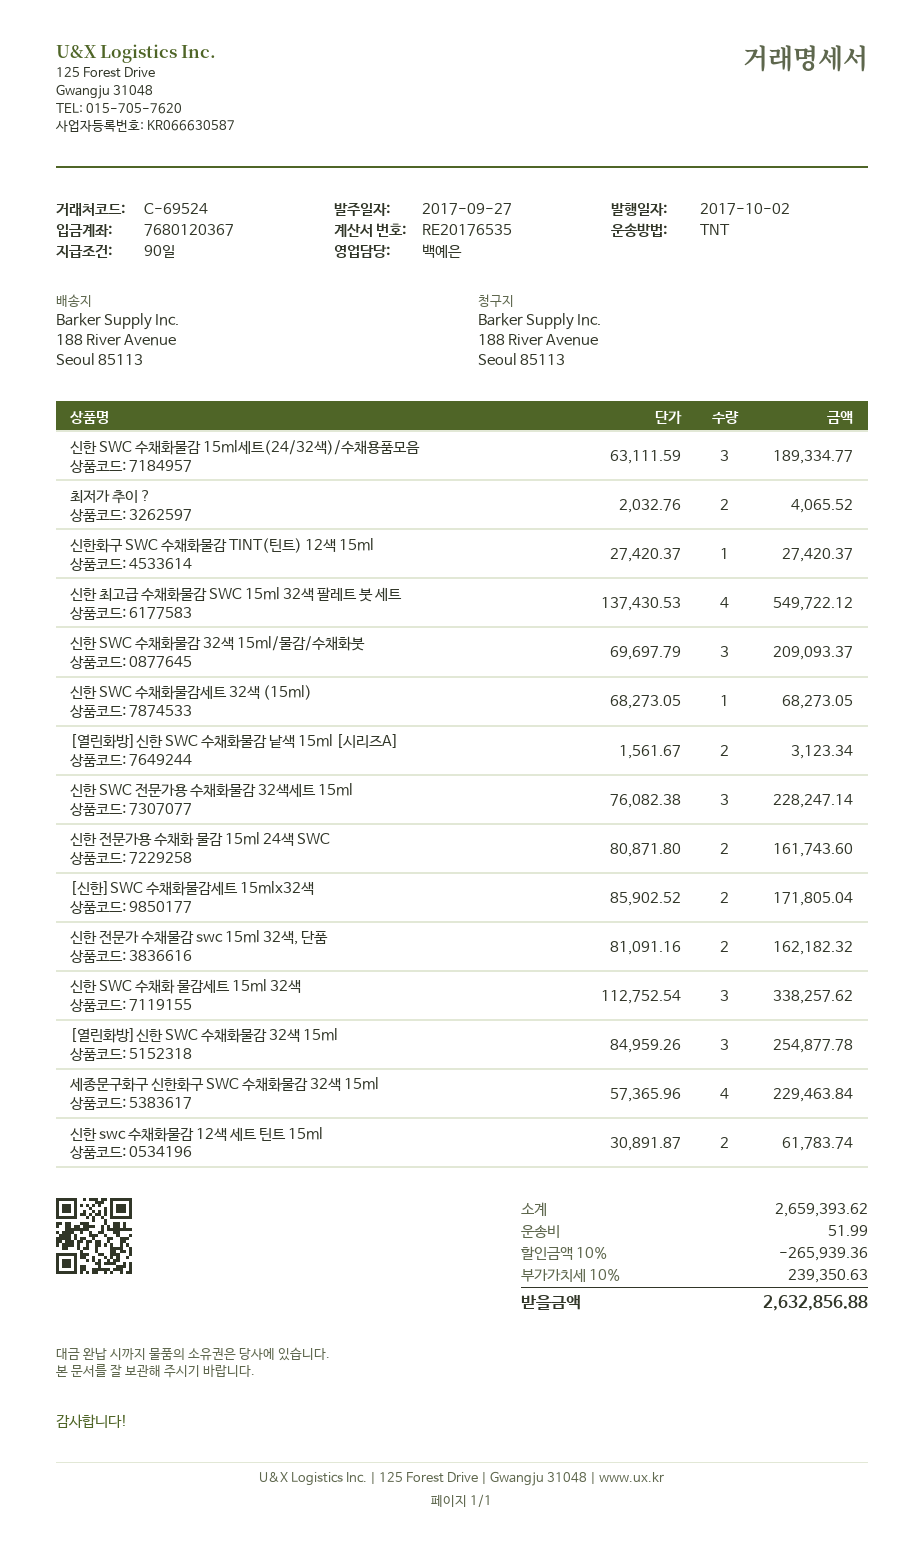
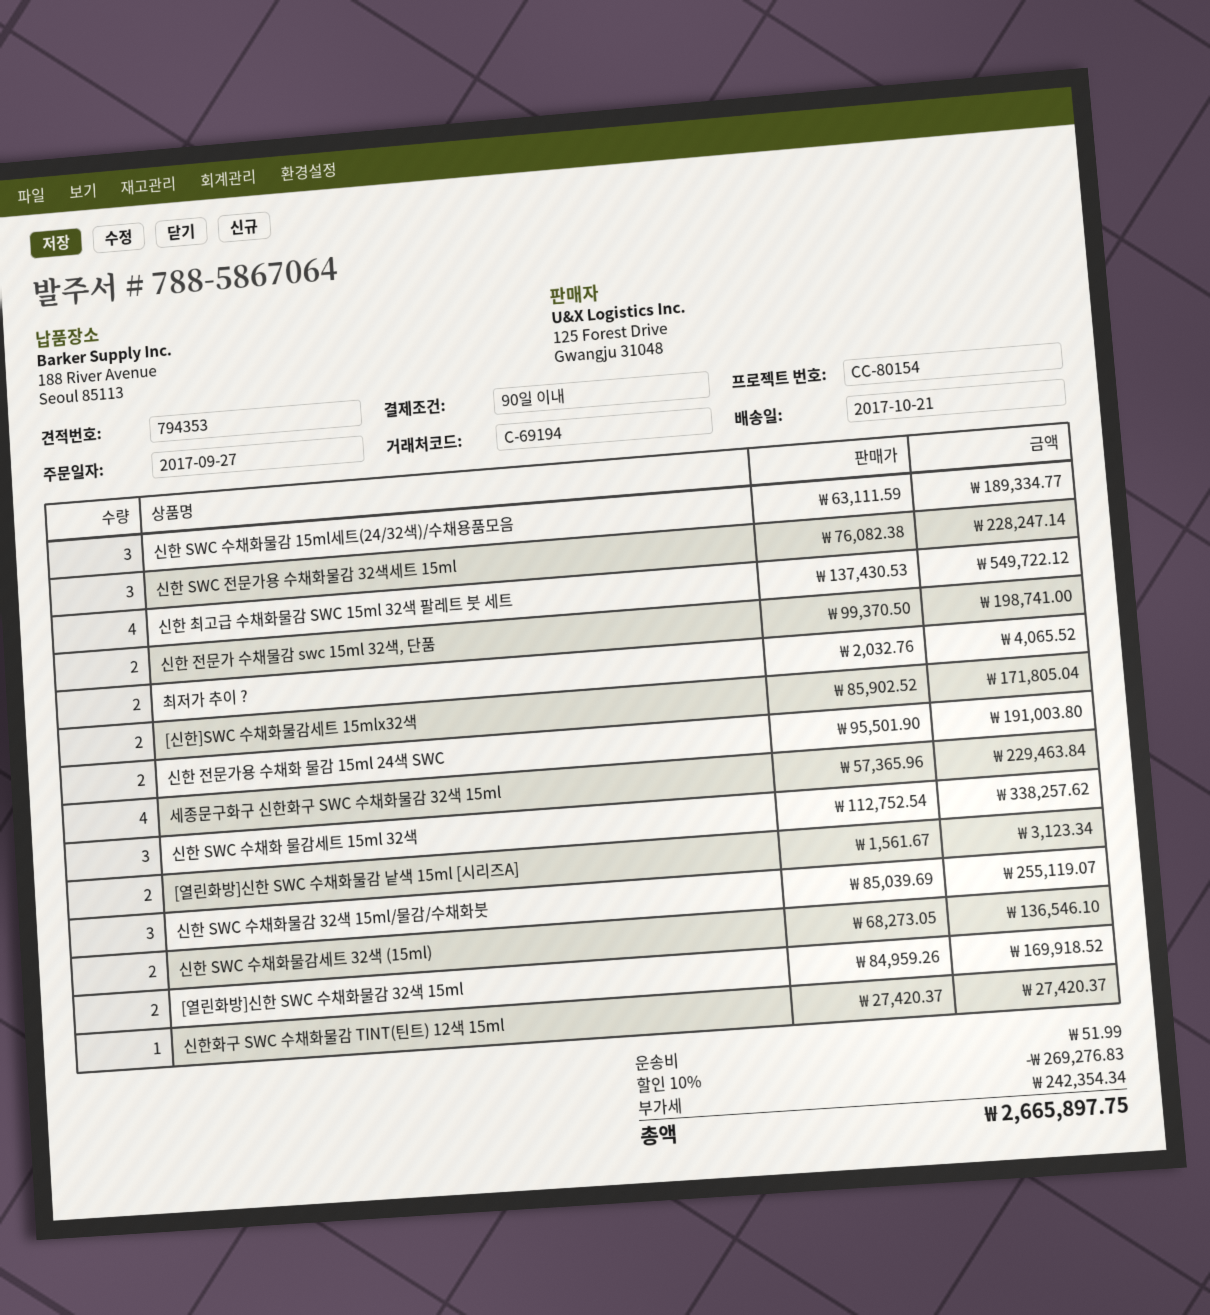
customer number: C-69524 -> C-69194
신한 SWC 수채화물감 32색 15ml/물감/수채화붓: 3 x 69697.79 = 209093.37 -> 3 x 85039.69 = 255119.07
신한 SWC 수채화물감세트 32색 (15ml): 1 x 68273.05 = 68273.05 -> 2 x 68273.05 = 136546.10
신한 전문가용 수채화 물감 15ml 24색 SWC: 2 x 80871.80 = 161743.60 -> 2 x 95501.90 = 191003.80
신한 전문가 수채물감 swc 15ml 32색, 단품: 2 x 81091.16 = 162182.32 -> 2 x 99370.50 = 198741.00
[열린화방]신한 SWC 수채화물감 32색 15ml: 3 x 84959.26 = 254877.78 -> 2 x 84959.26 = 169918.52
신한 swc 수채화물감 12색 세트 틴트 15ml: 2 x 30891.87 = 61783.74 -> none
discount: 10% = 265939.36 -> 10% = 269276.83
tax: 239350.63 -> 242354.34
total: 2632856.88 -> 2665897.75

